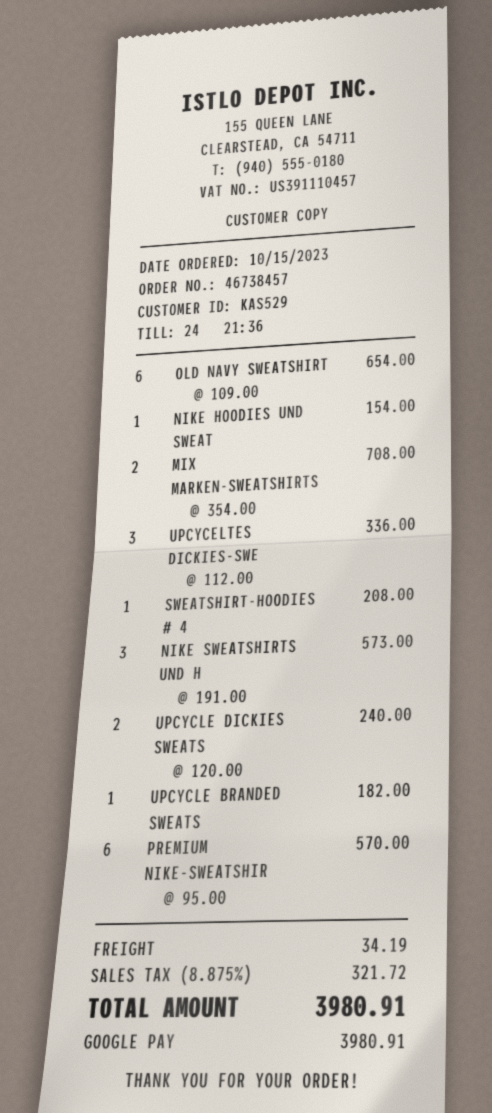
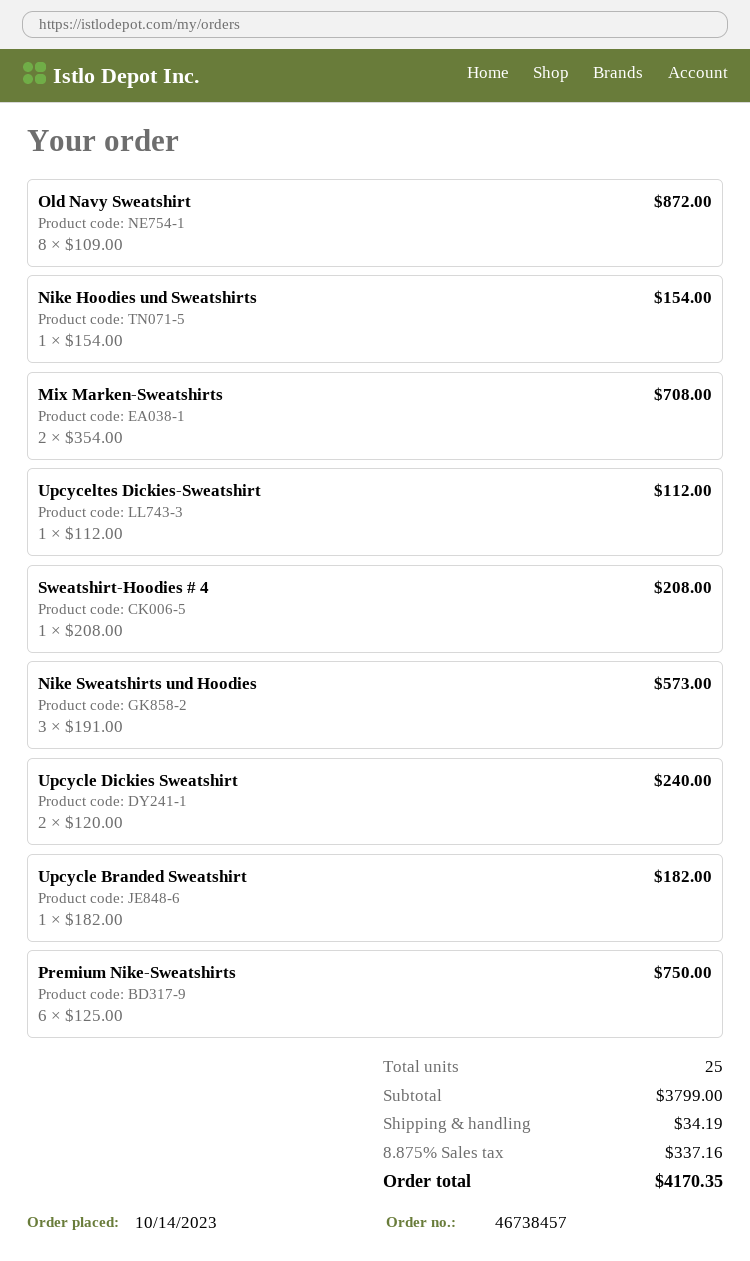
order date: 2023-10-15 -> 2023-10-14
OLD NAVY SWEATSHIRT: 6 x 109.00 = 654.00 -> 8 x 109.00 = 872.00
UPCYCELTES DICKIES-SWE: 3 x 112.00 = 336.00 -> 1 x 112.00 = 112.00
PREMIUM NIKE-SWEATSHIR: 6 x 95.00 = 570.00 -> 6 x 125.00 = 750.00
tax: 8.875% = 321.72 -> 8.875% = 337.16
total: 3980.91 -> 4170.35

